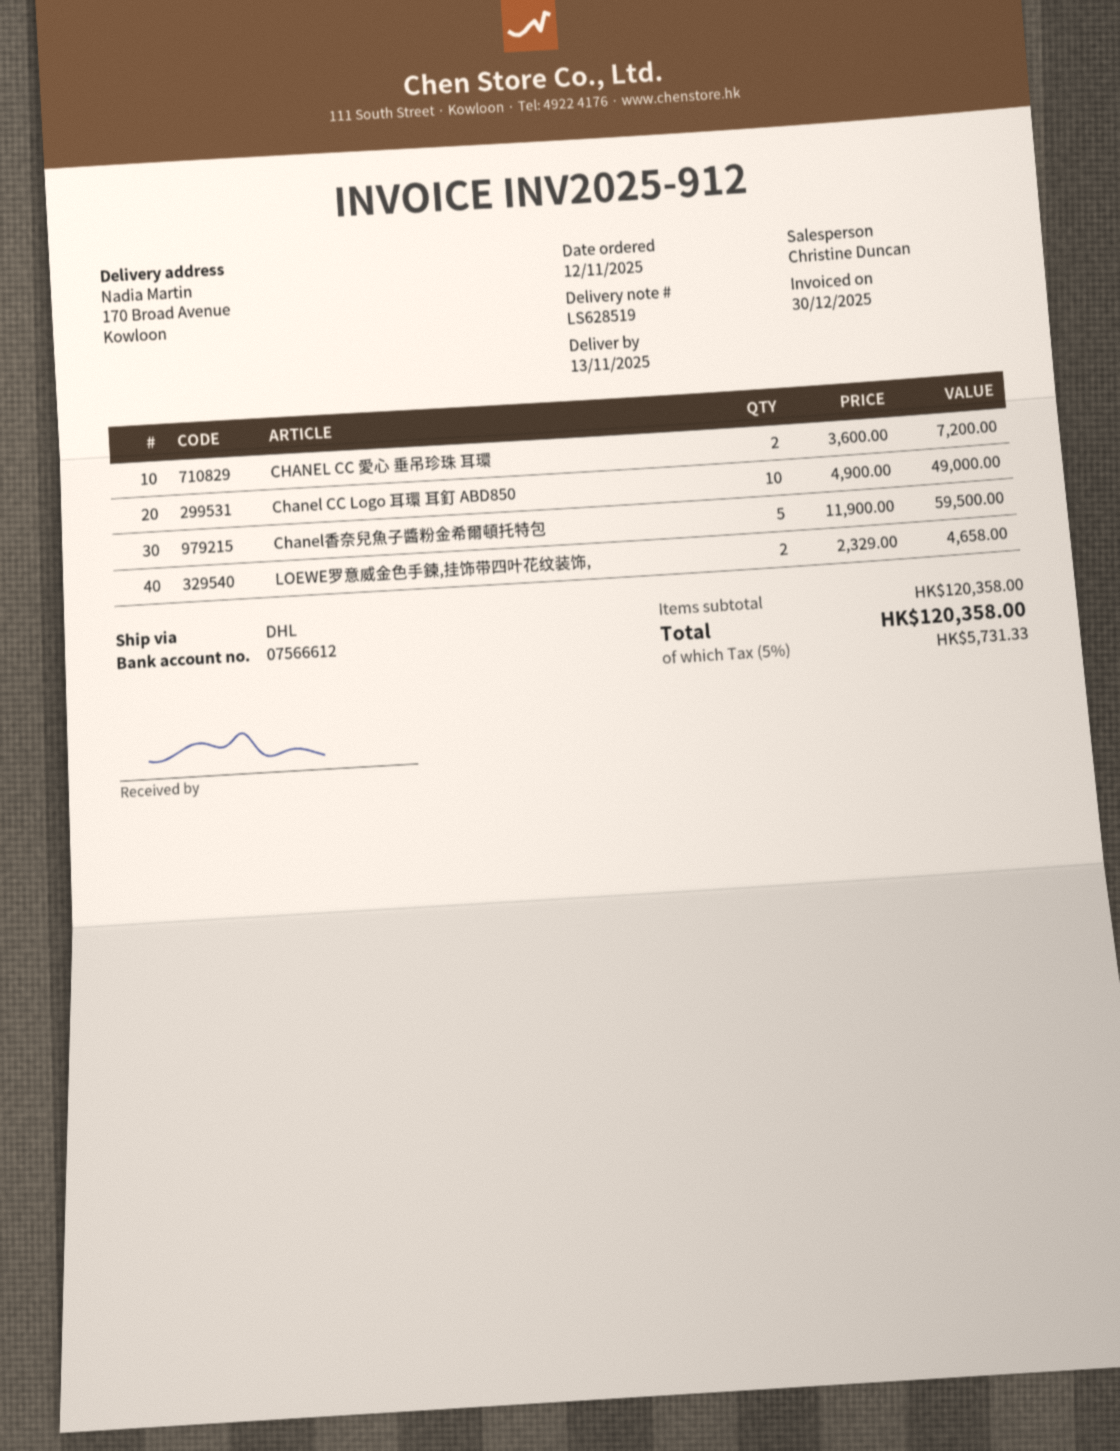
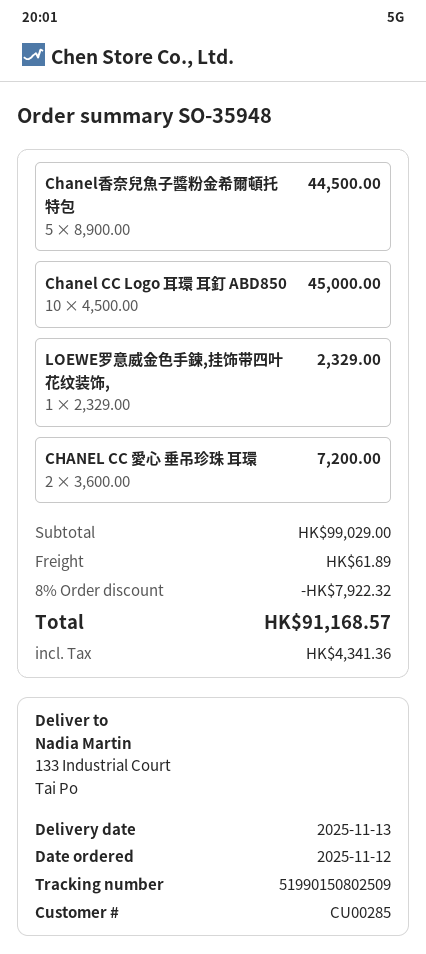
ship to: 170 Broad Avenue, Kowloon -> 133 Industrial Court, Tai Po
Chanel CC Logo 耳環 耳釘 ABD850: 10 x 4900.00 = 49000.00 -> 10 x 4500.00 = 45000.00
Chanel香奈兒魚子醬粉金希爾頓托特包: 5 x 11900.00 = 59500.00 -> 5 x 8900.00 = 44500.00
LOEWE罗意威金色手鍊,挂饰带四叶花纹装饰,: 2 x 2329.00 = 4658.00 -> 1 x 2329.00 = 2329.00
subtotal: 120358.00 -> 99029.00
discount: none -> 8% = 7922.32
shipping: none -> 61.89
tax: 5731.33 -> 4341.36
total: 120358.00 -> 91168.57

